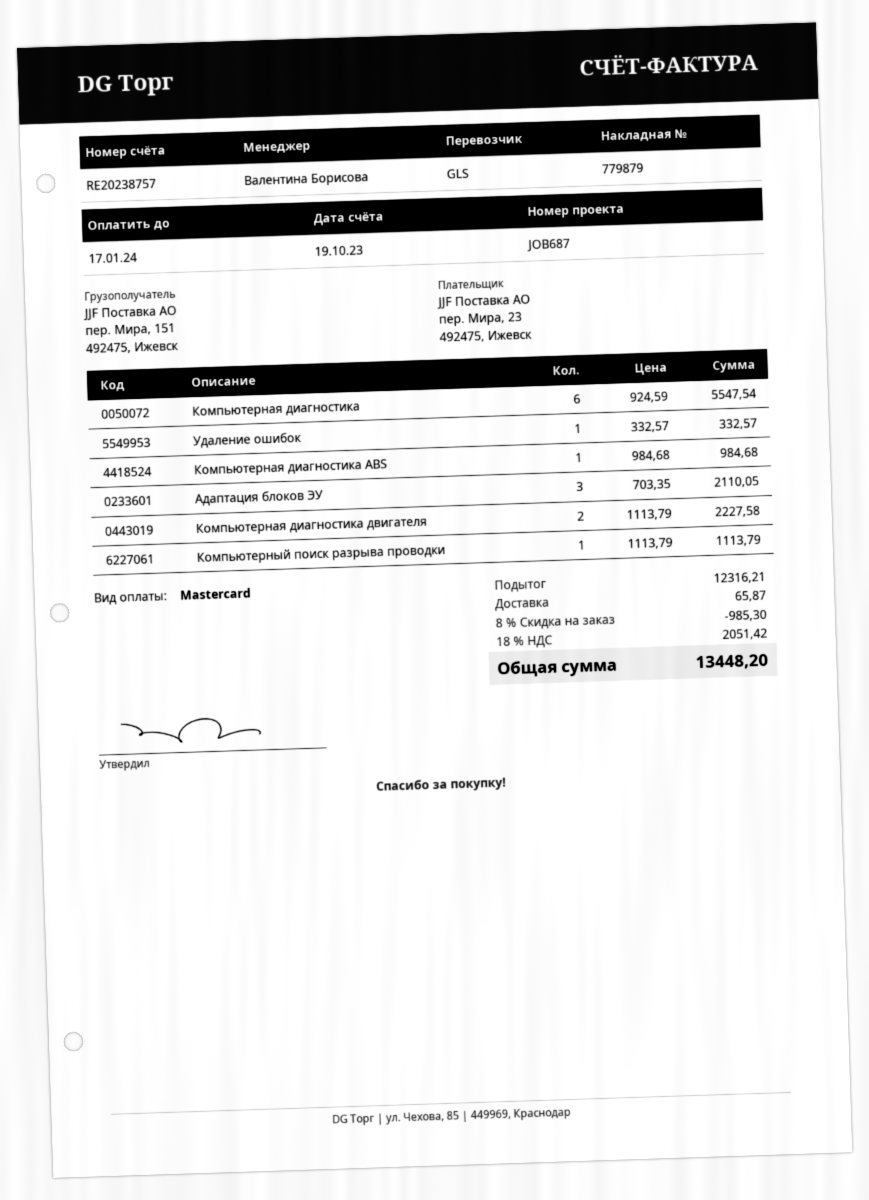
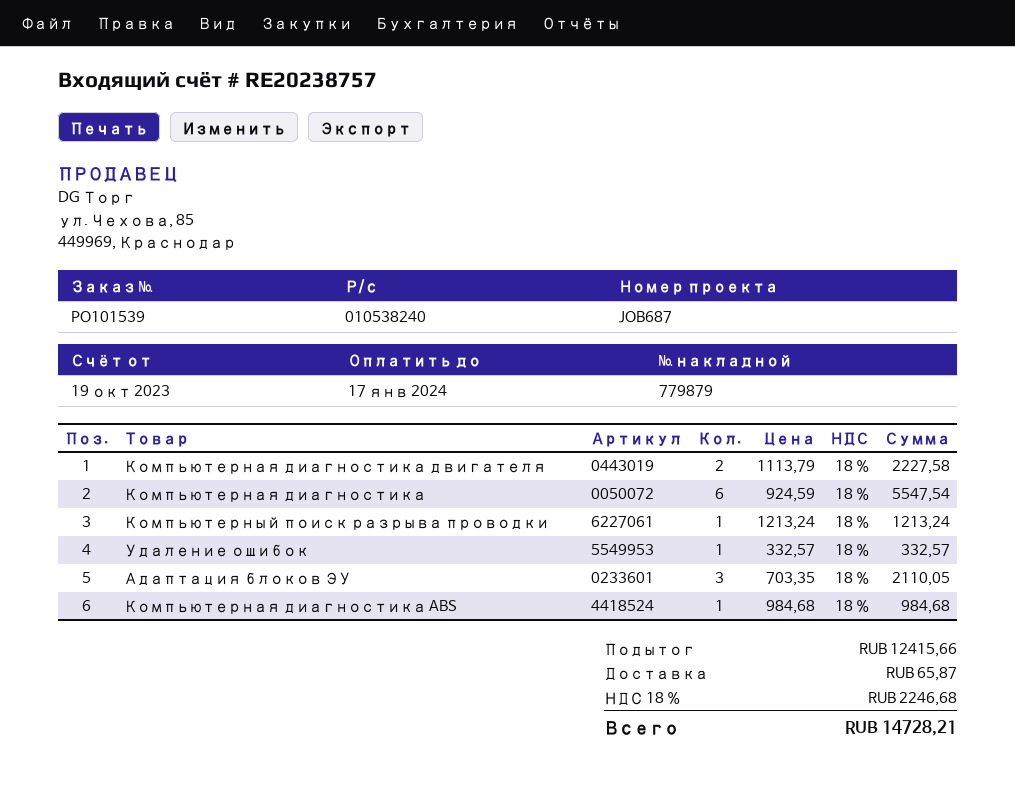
Компьютерный поиск разрыва проводки: 1 x 1113.79 = 1113.79 -> 1 x 1213.24 = 1213.24
subtotal: 12316.21 -> 12415.66
discount: 8% = 985.30 -> none
tax: 18% = 2051.42 -> 18% = 2246.68
total: 13448.20 -> 14728.21

